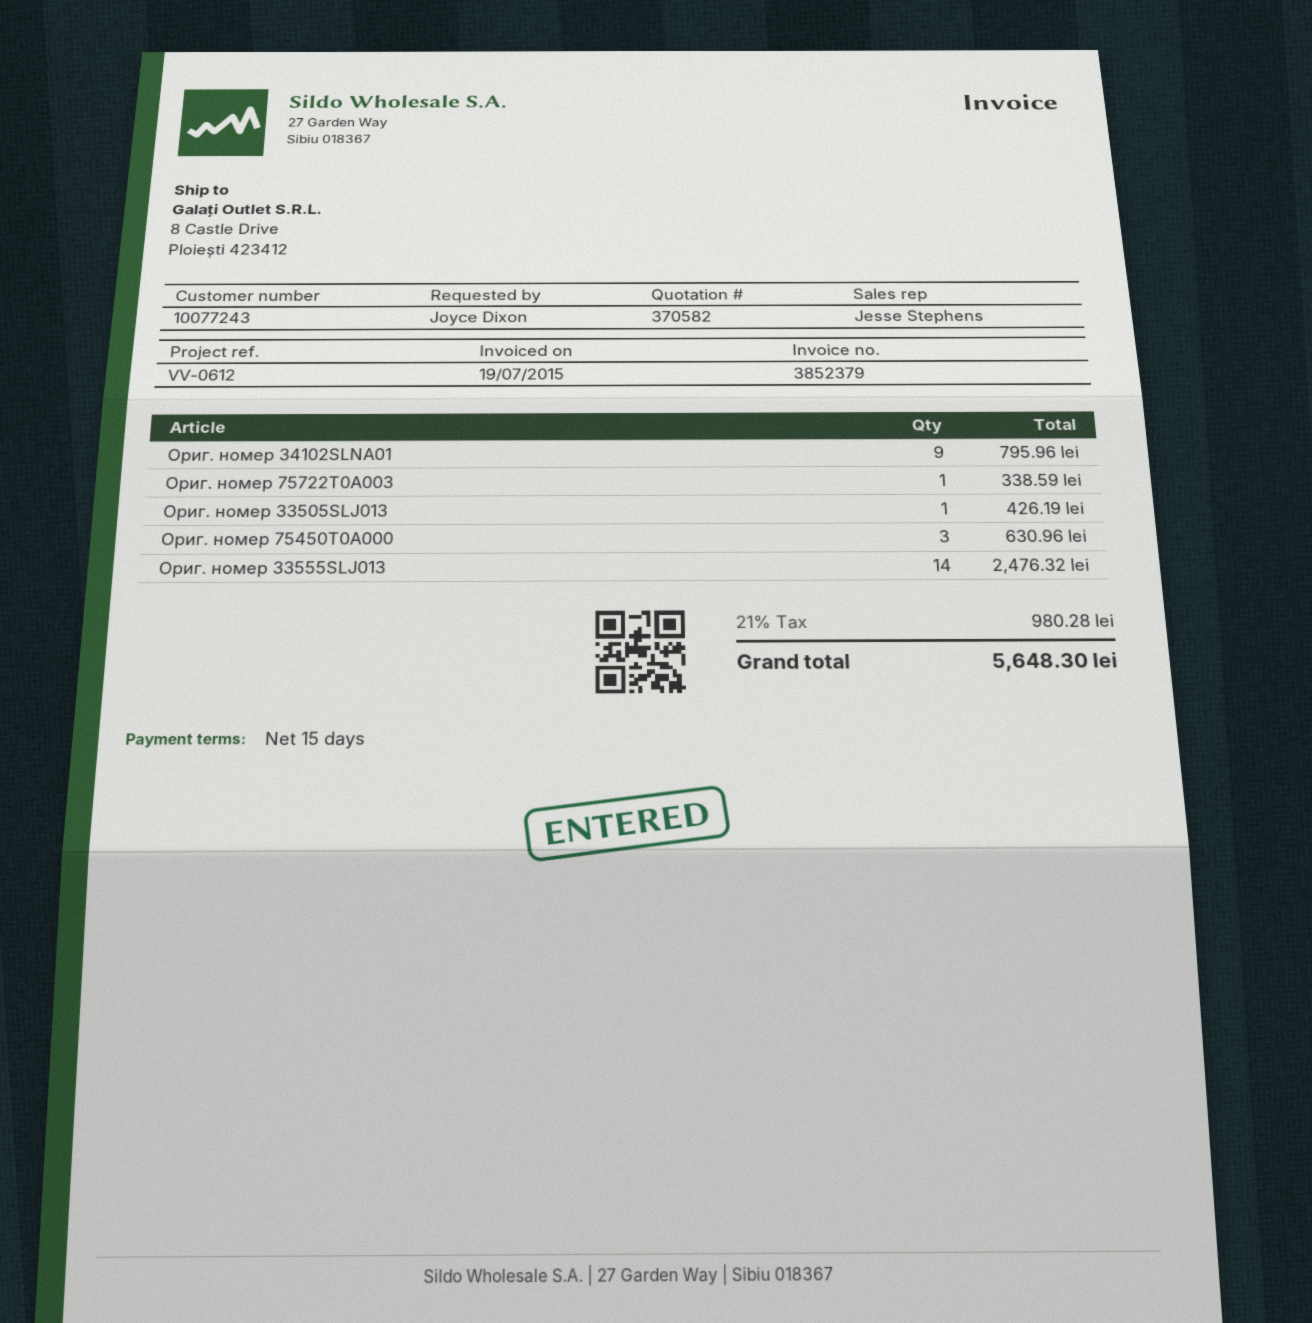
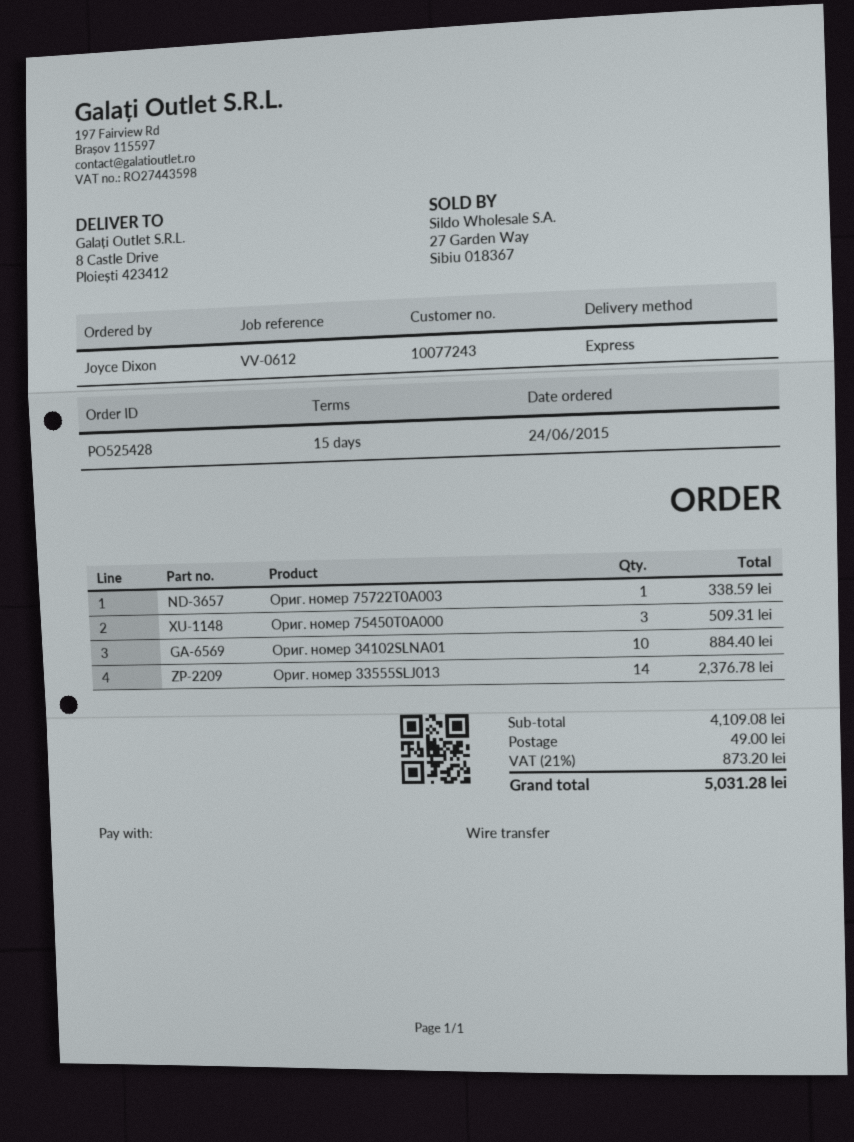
Ориг. номер 34102SLNA01: 9 for 795.96 -> 10 for 884.40
Ориг. номер 33505SLJ013: 1 for 426.19 -> none
Ориг. номер 75450T0A000: 3 for 630.96 -> 3 for 509.31
Ориг. номер 33555SLJ013: 14 for 2476.32 -> 14 for 2376.78
shipping: none -> 49.00
tax: 21% = 980.28 -> 21% = 873.20
total: 5648.30 -> 5031.28

